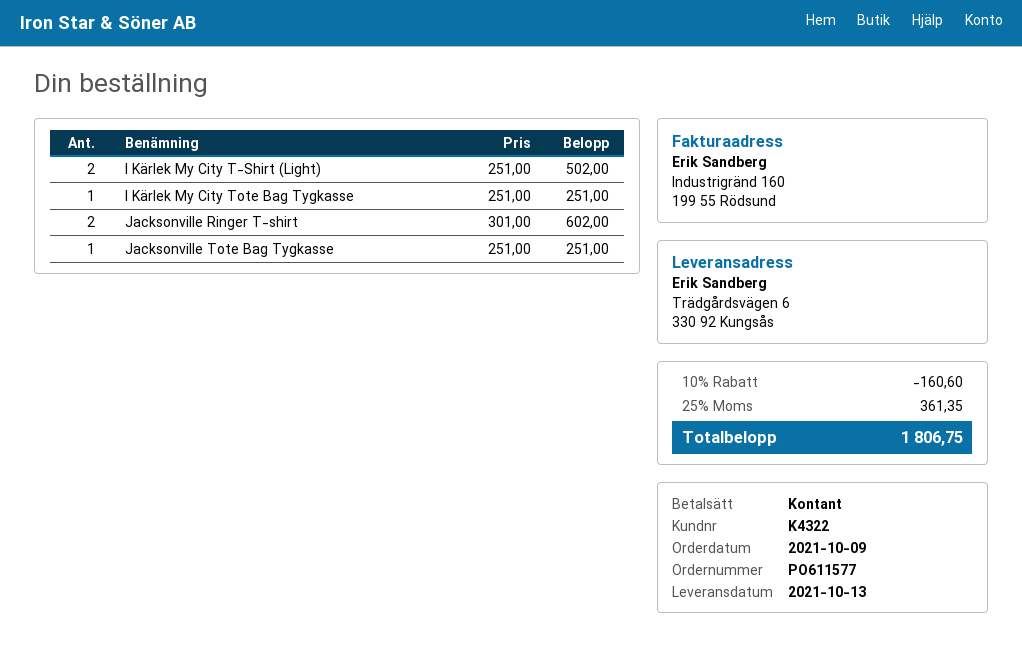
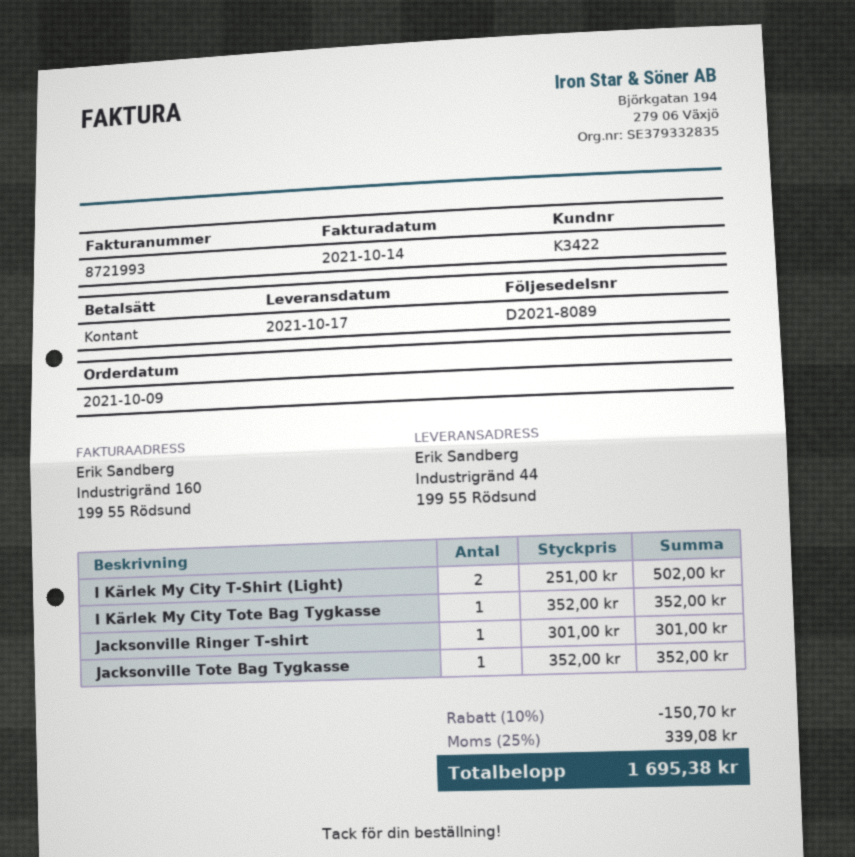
delivery date: 2021-10-13 -> 2021-10-17
customer number: K4322 -> K3422
ship to: Trädgårdsvägen 6, 330 92 Kungsås -> Industrigränd 44, 199 55 Rödsund
I Kärlek My City Tote Bag Tygkasse: 1 x 251.00 = 251.00 -> 1 x 352.00 = 352.00
Jacksonville Ringer T-shirt: 2 x 301.00 = 602.00 -> 1 x 301.00 = 301.00
Jacksonville Tote Bag Tygkasse: 1 x 251.00 = 251.00 -> 1 x 352.00 = 352.00
discount: 10% = 160.60 -> 10% = 150.70
tax: 25% = 361.35 -> 25% = 339.08
total: 1806.75 -> 1695.38

